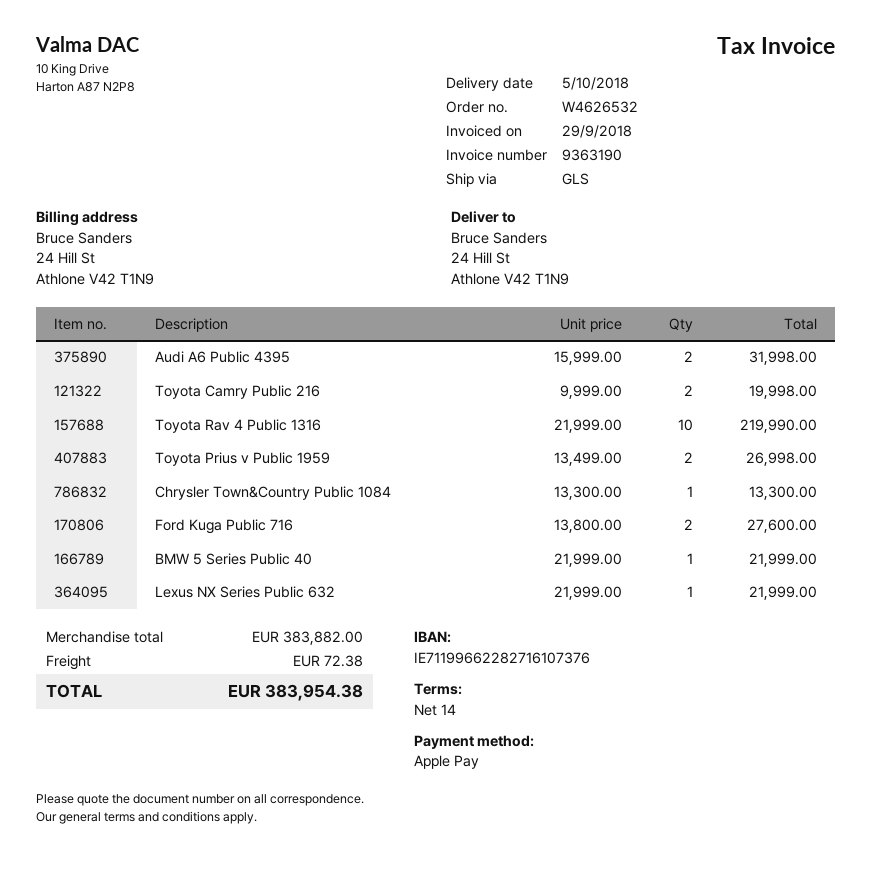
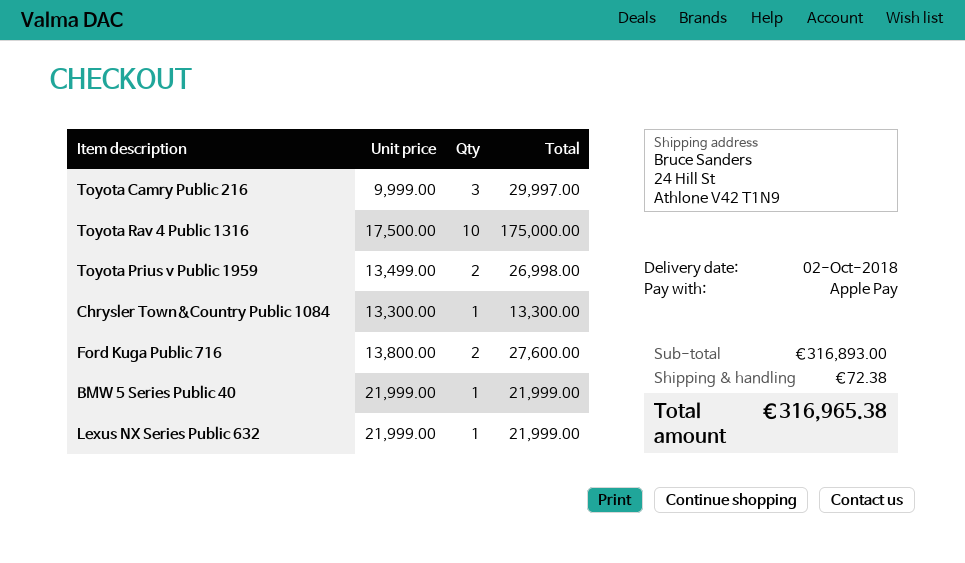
delivery date: 2018-10-05 -> 2018-10-02
Audi A6 Public 4395: 2 x 15999.00 = 31998.00 -> none
Toyota Camry Public 216: 2 x 9999.00 = 19998.00 -> 3 x 9999.00 = 29997.00
Toyota Rav 4 Public 1316: 10 x 21999.00 = 219990.00 -> 10 x 17500.00 = 175000.00
subtotal: 383882.00 -> 316893.00
total: 383954.38 -> 316965.38

